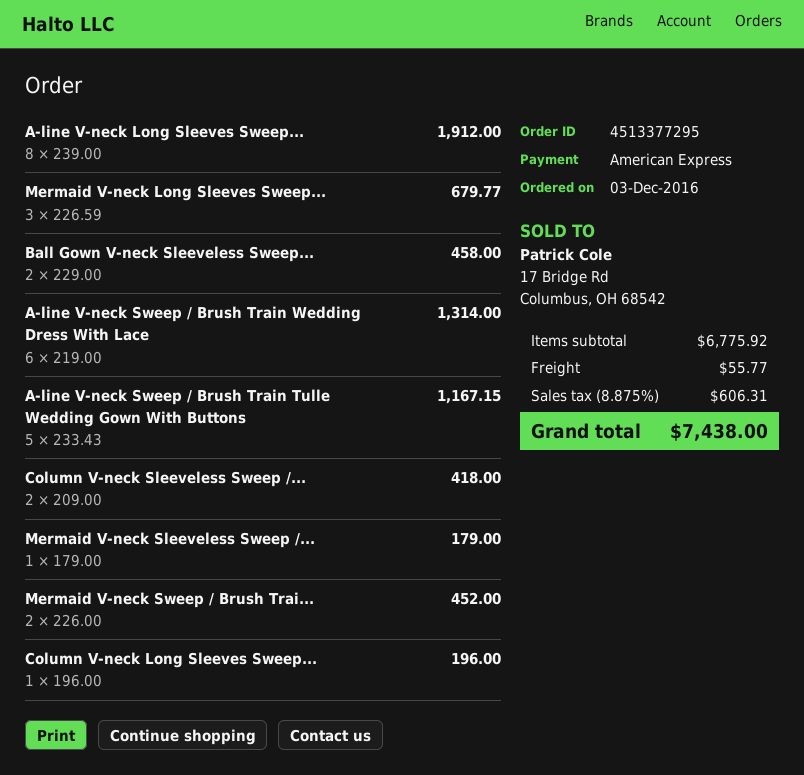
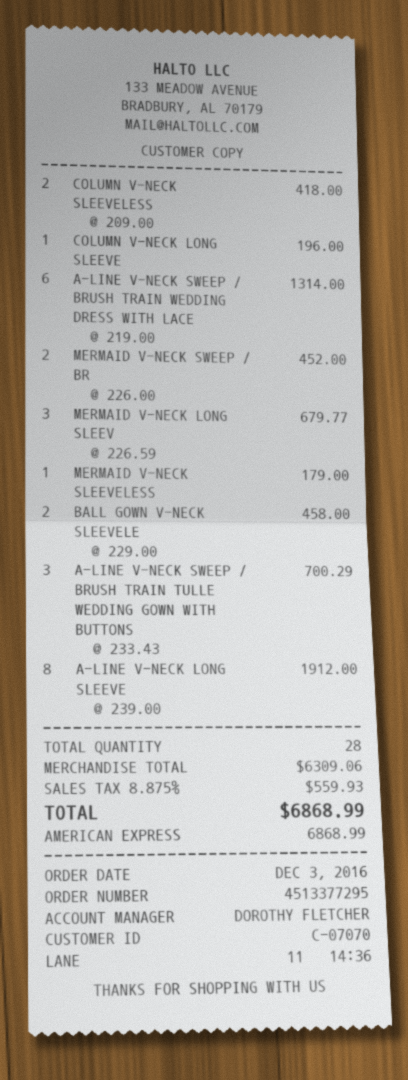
A-line V-neck Sweep / Brush Train Tulle Wedding Gown With Buttons: 5 x 233.43 = 1167.15 -> 3 x 233.43 = 700.29
subtotal: 6775.92 -> 6309.06
shipping: 55.77 -> none
tax: 8.875% = 606.31 -> 8.875% = 559.93
total: 7438.00 -> 6868.99

